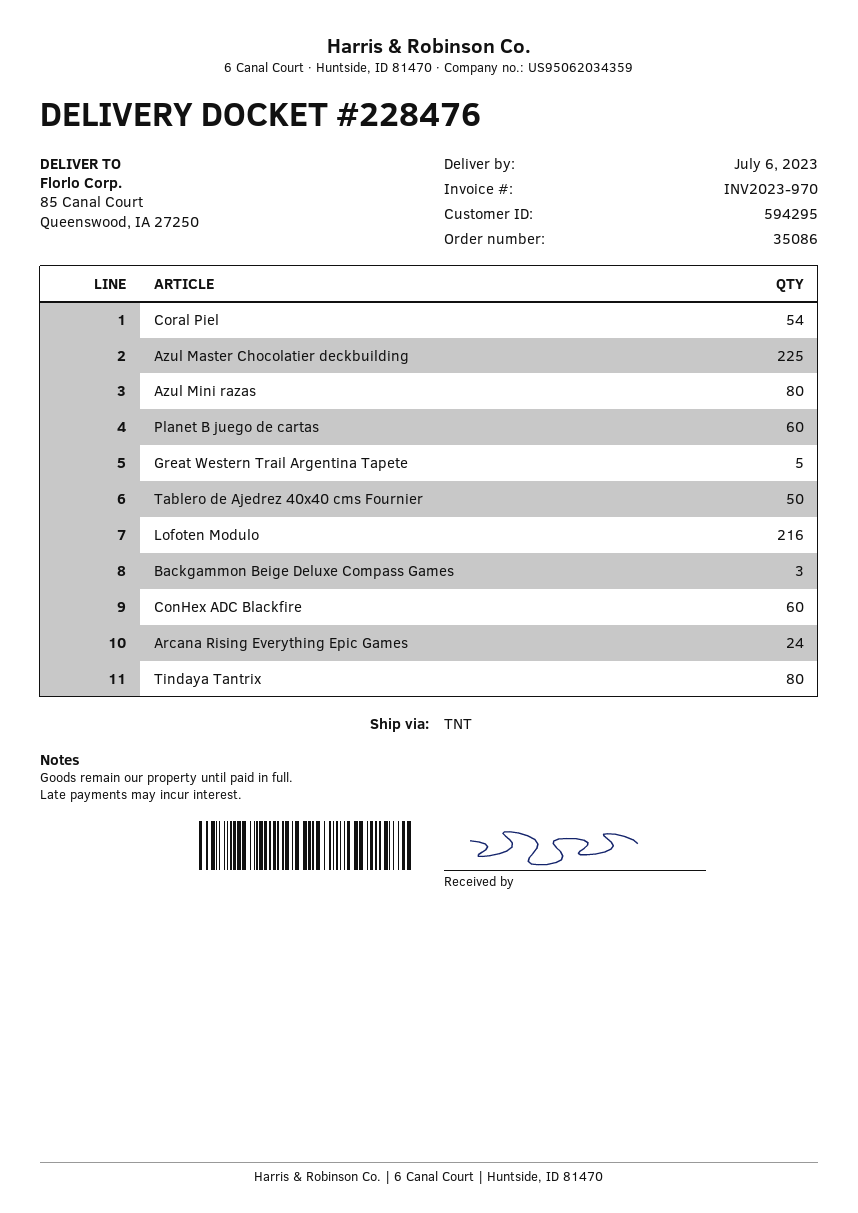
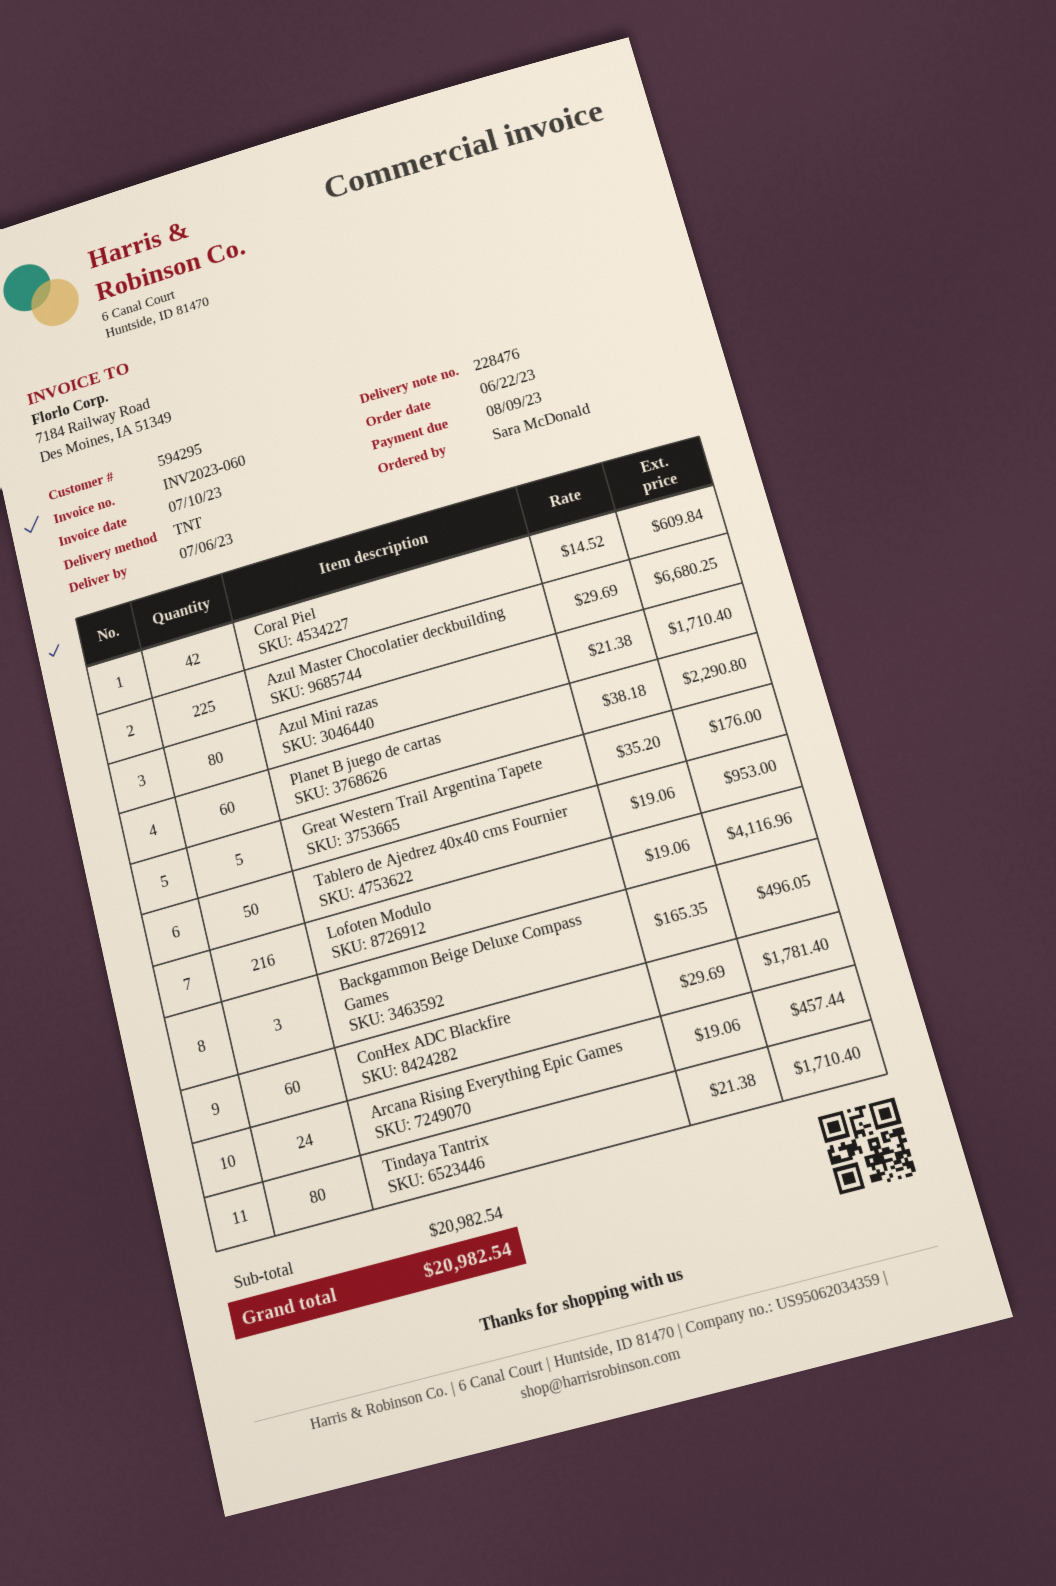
invoice number: INV2023-970 -> INV2023-060
Coral Piel: 54 -> 42

